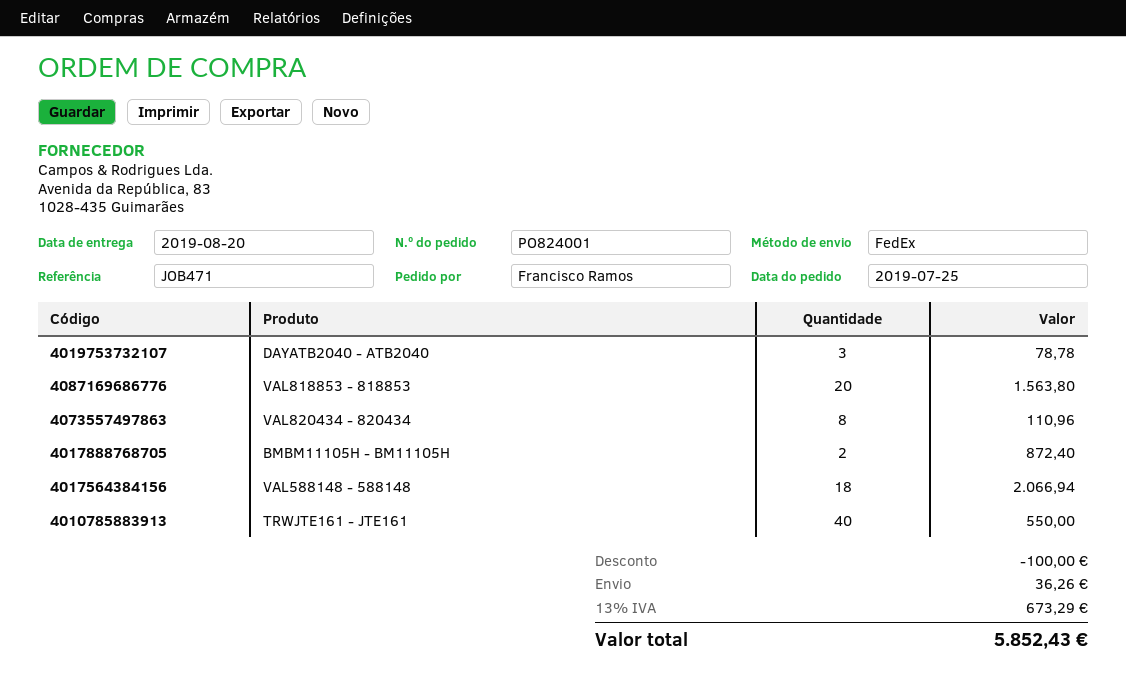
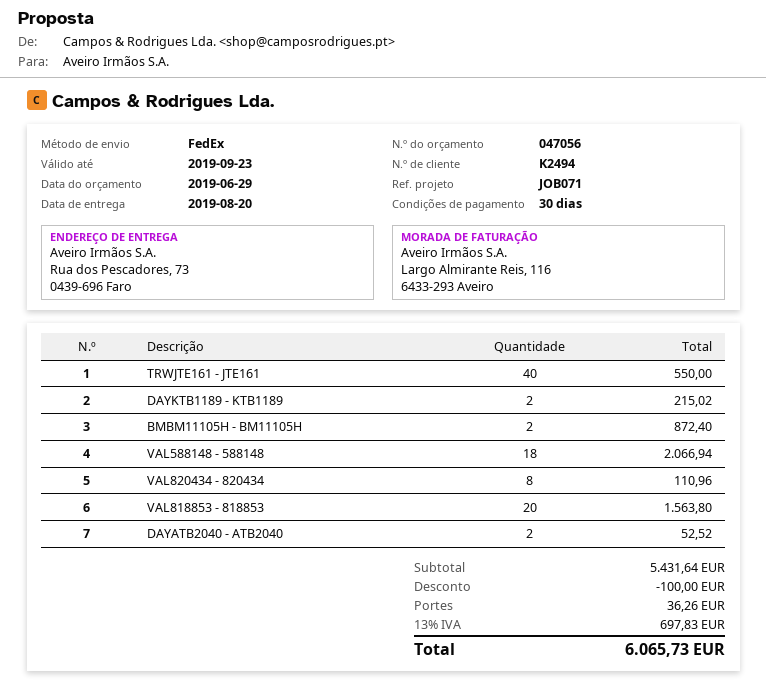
reference: JOB471 -> JOB071
DAYATB2040 - ATB2040: 3 for 78.78 -> 2 for 52.52
DAYKTB1189 - KTB1189: none -> 2 for 215.02
tax: 13% = 673.29 -> 13% = 697.83
total: 5852.43 -> 6065.73

